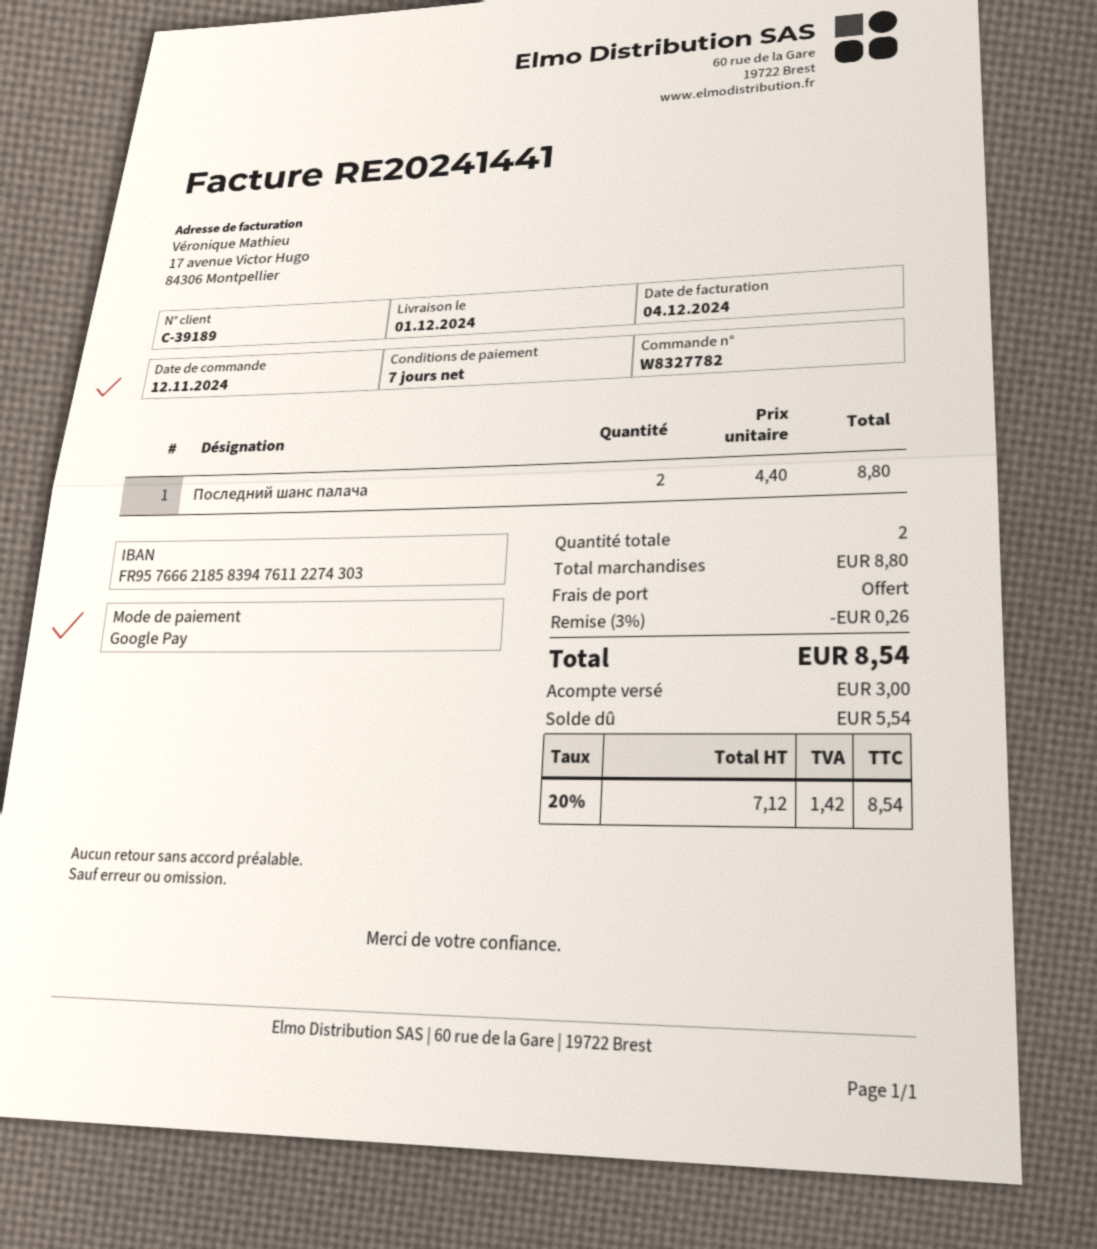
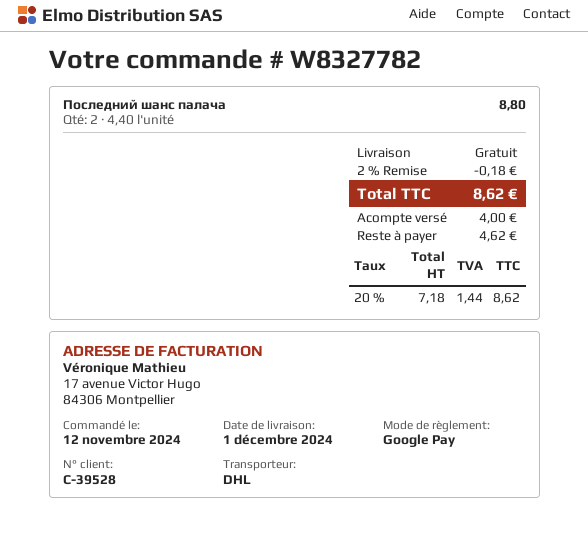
customer number: C-39189 -> C-39528
discount: 3% = 0.26 -> 2% = 0.18
net: 7.12 -> 7.18
tax: 20% = 1.42 -> 20% = 1.44
total: 8.54 -> 8.62
deposit: 3.00 -> 4.00
balance: 5.54 -> 4.62

